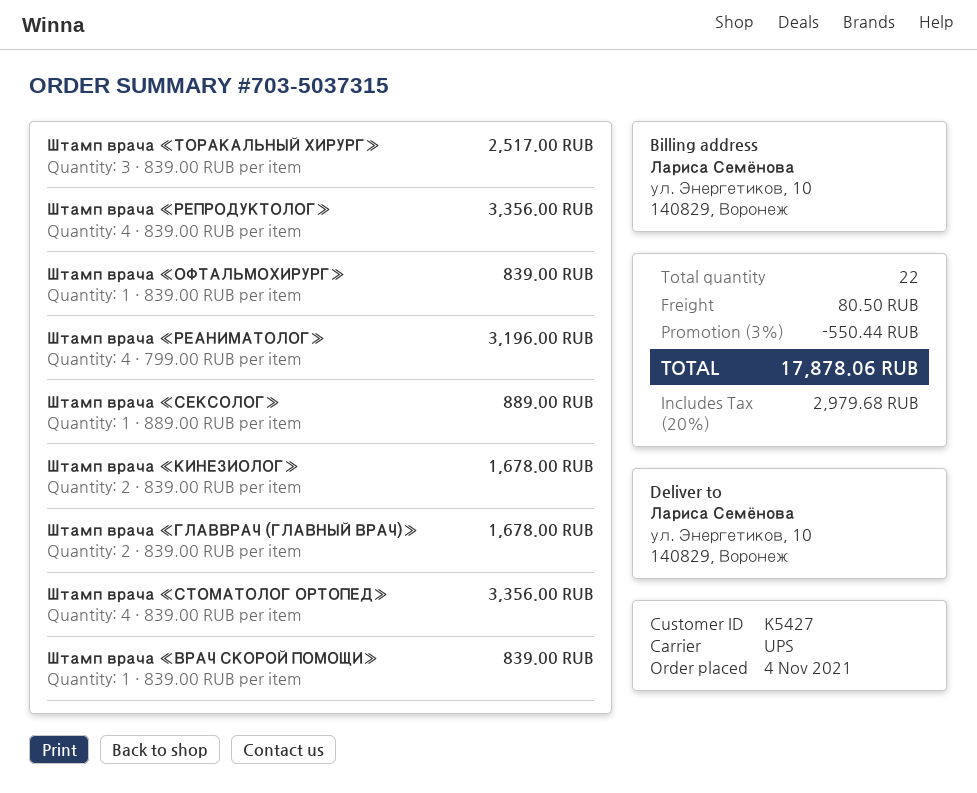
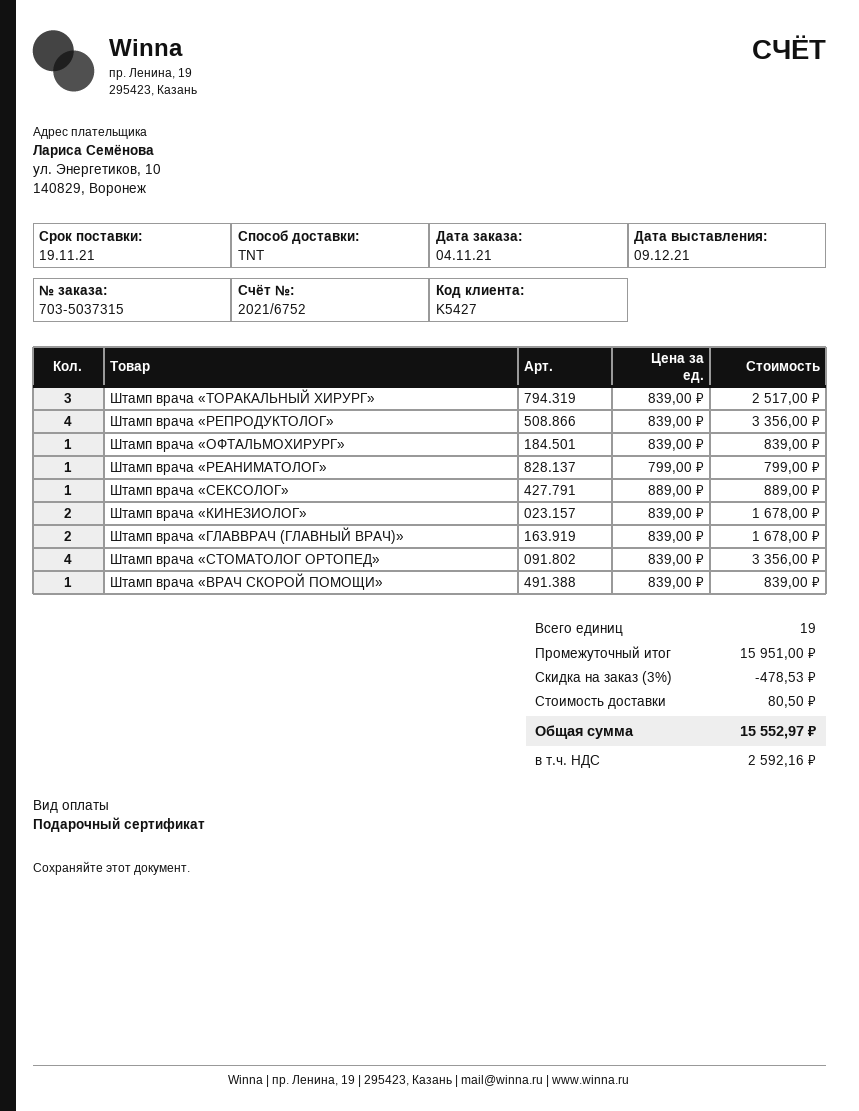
shipping method: UPS -> TNT
Штамп врача «РЕАНИМАТОЛОГ»: 4 x 799.00 = 3196.00 -> 1 x 799.00 = 799.00
total quantity: 22 -> 19
discount: 3% = 550.44 -> 3% = 478.53
tax: 2979.68 -> 2592.16
total: 17878.06 -> 15552.97

